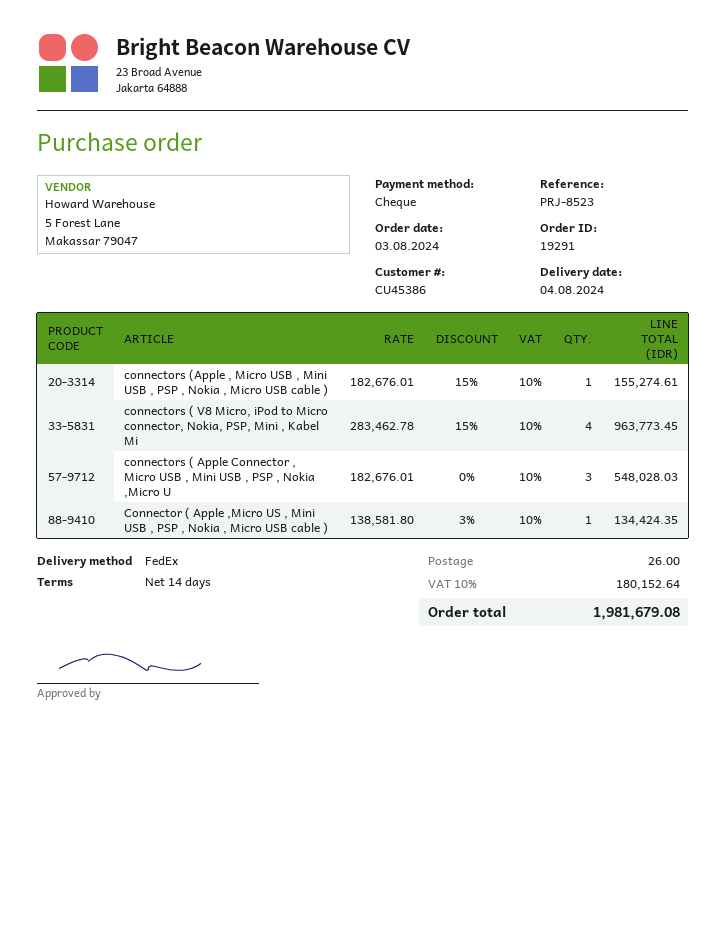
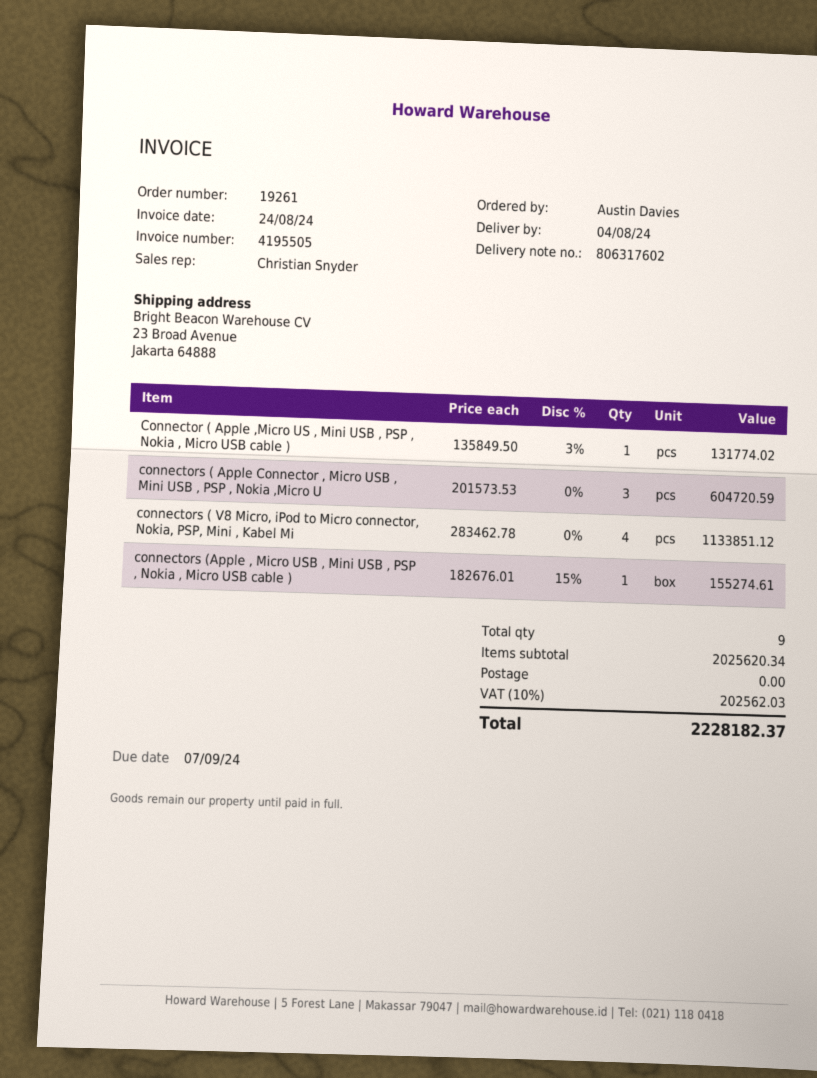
order number: 19291 -> 19261
connectors ( V8 Micro, iPod to Micro connector, Nokia, PSP, Mini , Kabel Mi: 4 x 283462.78 - 15% = 963773.45 -> 4 x 283462.78 = 1133851.12
connectors ( Apple Connector , Micro USB , Mini USB , PSP , Nokia ,Micro U: 3 x 182676.01 = 548028.03 -> 3 x 201573.53 = 604720.59
Connector ( Apple ,Micro US , Mini USB , PSP , Nokia , Micro USB cable ): 1 x 138581.80 - 3% = 134424.35 -> 1 x 135849.50 - 3% = 131774.02
shipping: 26.00 -> 0.00
tax: 10% = 180152.64 -> 10% = 202562.03
total: 1981679.08 -> 2228182.37

